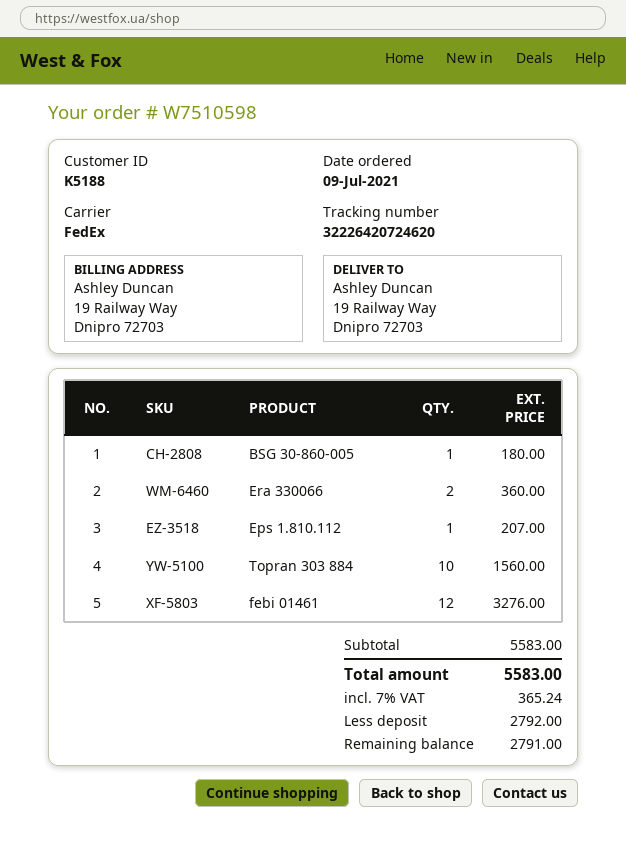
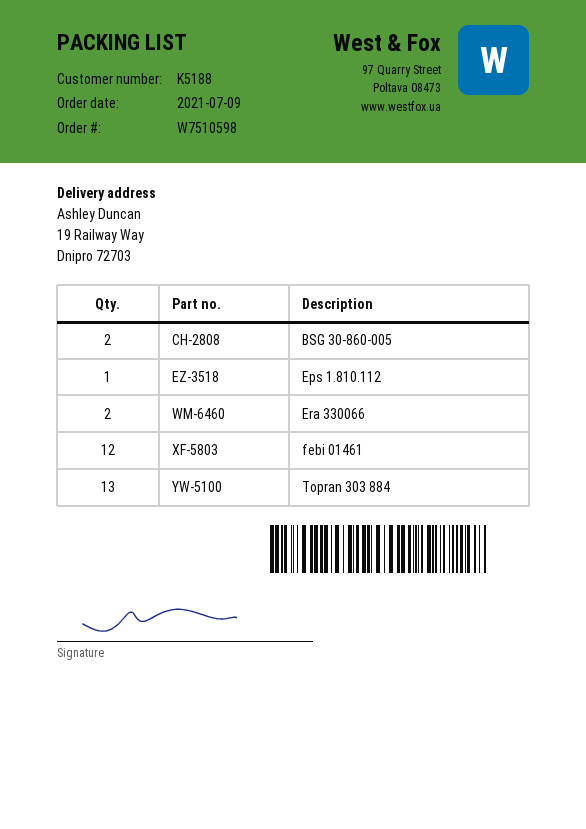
BSG 30-860-005: 1 -> 2
Topran 303 884: 10 -> 13

